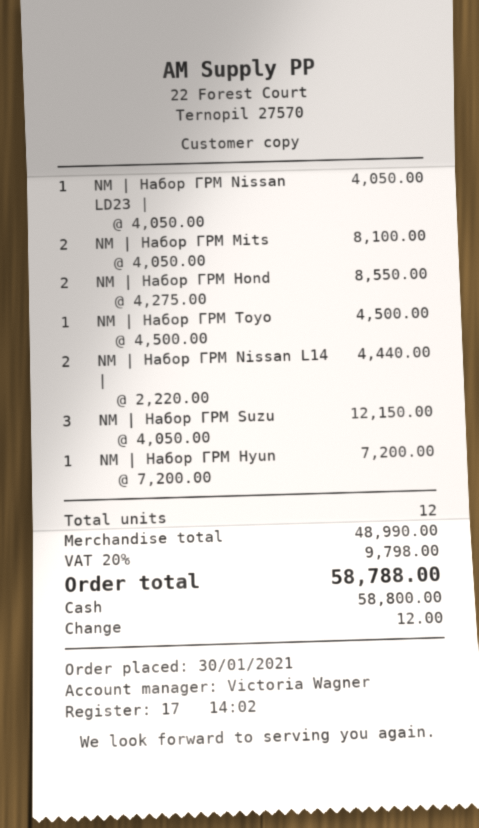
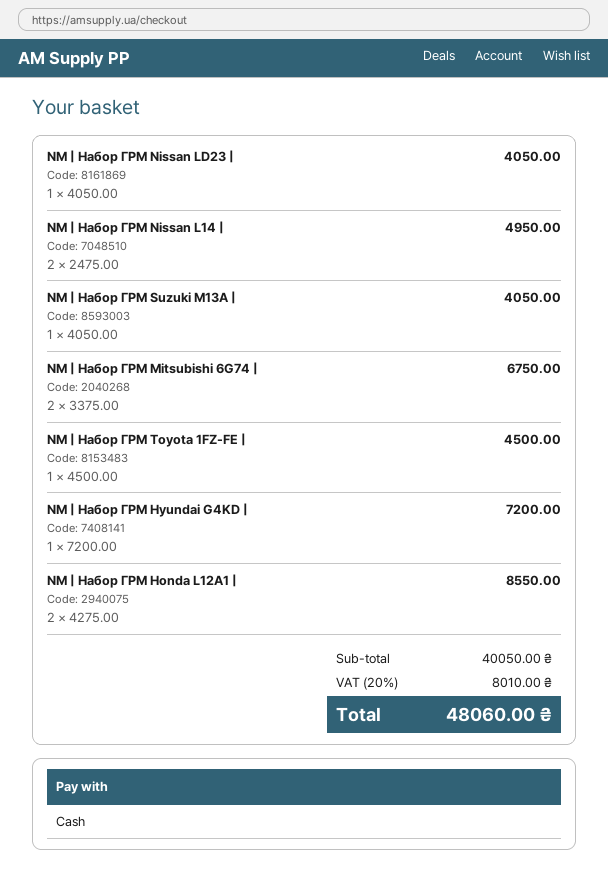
NM | Набор ГРМ Mits: 2 x 4050.00 = 8100.00 -> 2 x 3375.00 = 6750.00
NM | Набор ГРМ Nissan L14 |: 2 x 2220.00 = 4440.00 -> 2 x 2475.00 = 4950.00
NM | Набор ГРМ Suzu: 3 x 4050.00 = 12150.00 -> 1 x 4050.00 = 4050.00
subtotal: 48990.00 -> 40050.00
tax: 20% = 9798.00 -> 20% = 8010.00
total: 58788.00 -> 48060.00

